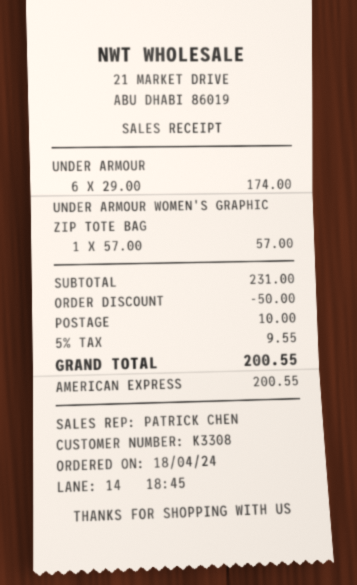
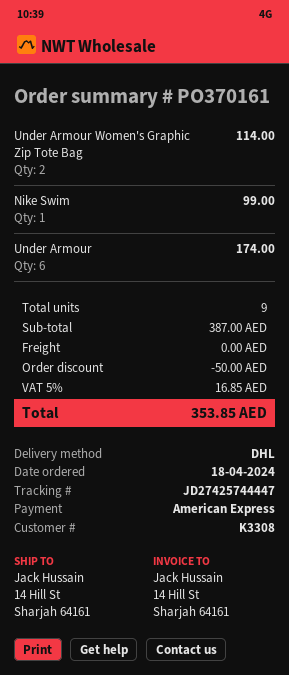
UNDER ARMOUR WOMEN'S GRAPHIC ZIP TOTE BAG: 1 for 57.00 -> 2 for 114.00
Nike Swim: none -> 1 for 99.00
subtotal: 231.00 -> 387.00
shipping: 10.00 -> 0.00
tax: 5% = 9.55 -> 5% = 16.85
total: 200.55 -> 353.85

